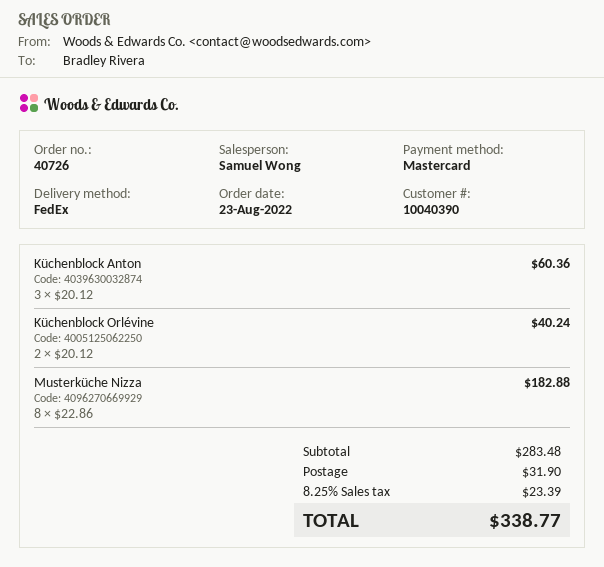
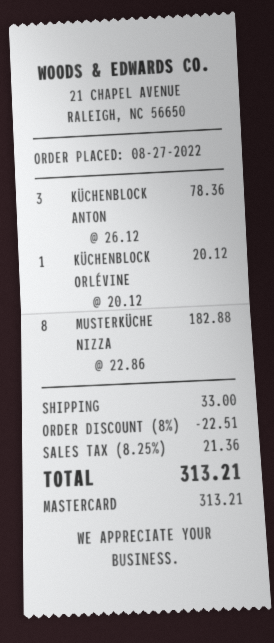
order date: 2022-08-23 -> 2022-08-27
Küchenblock Anton: 3 x 20.12 = 60.36 -> 3 x 26.12 = 78.36
Küchenblock Orlévine: 2 x 20.12 = 40.24 -> 1 x 20.12 = 20.12
discount: none -> 8% = 22.51
shipping: 31.90 -> 33.00
tax: 8.25% = 23.39 -> 8.25% = 21.36
total: 338.77 -> 313.21

